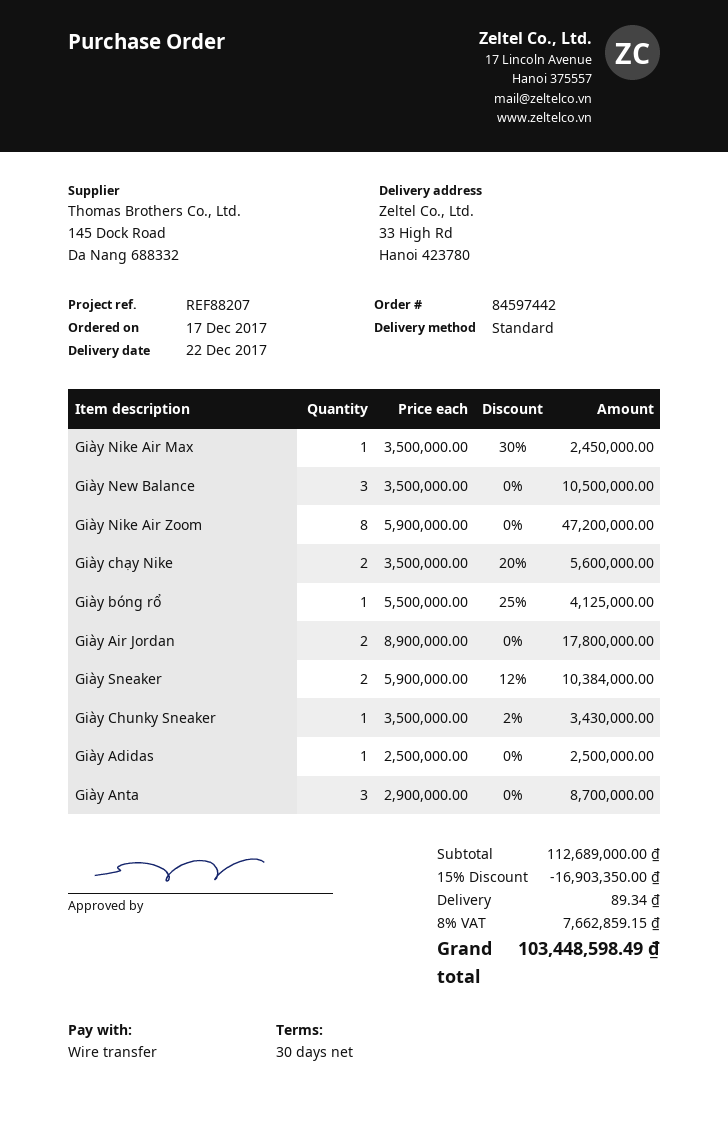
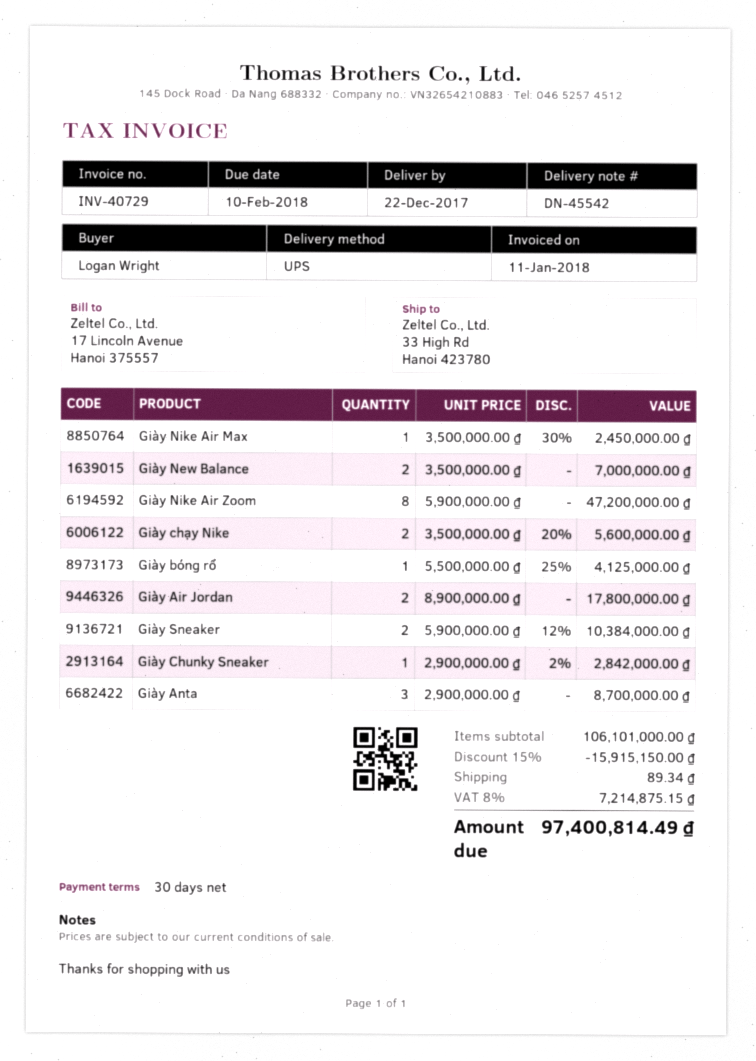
shipping method: standard -> UPS
Giày New Balance: 3 x 3500000.00 = 10500000.00 -> 2 x 3500000.00 = 7000000.00
Giày Chunky Sneaker: 1 x 3500000.00 - 2% = 3430000.00 -> 1 x 2900000.00 - 2% = 2842000.00
Giày Adidas: 1 x 2500000.00 = 2500000.00 -> none
subtotal: 112689000.00 -> 106101000.00
discount: 15% = 16903350.00 -> 15% = 15915150.00
tax: 8% = 7662859.15 -> 8% = 7214875.15
total: 103448598.49 -> 97400814.49

